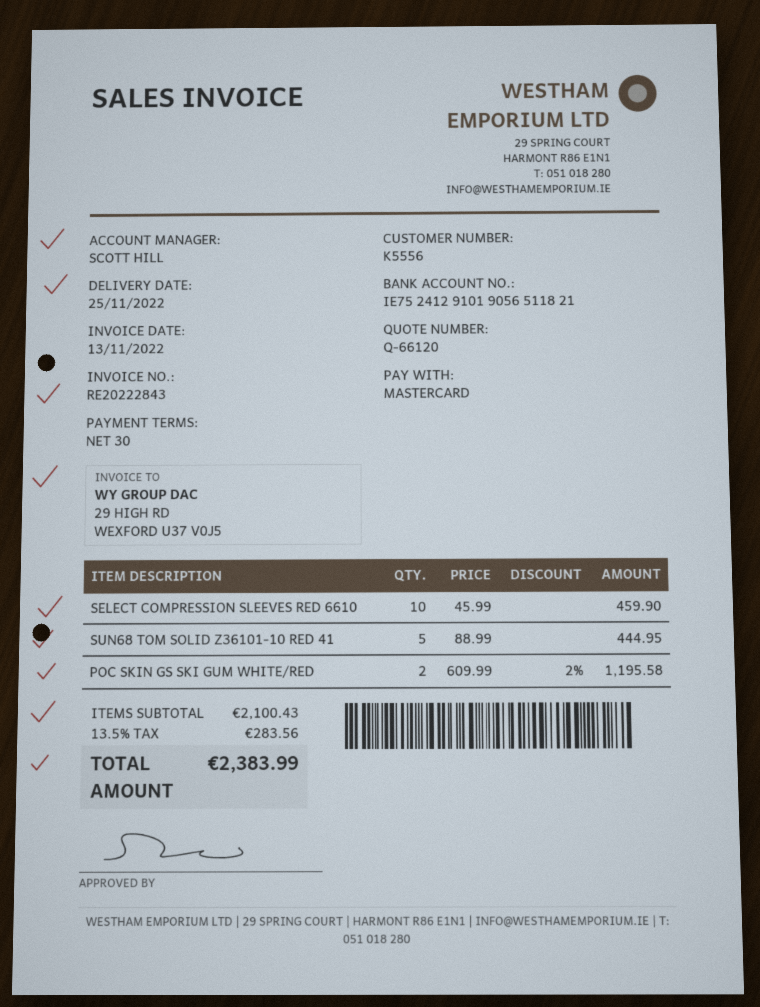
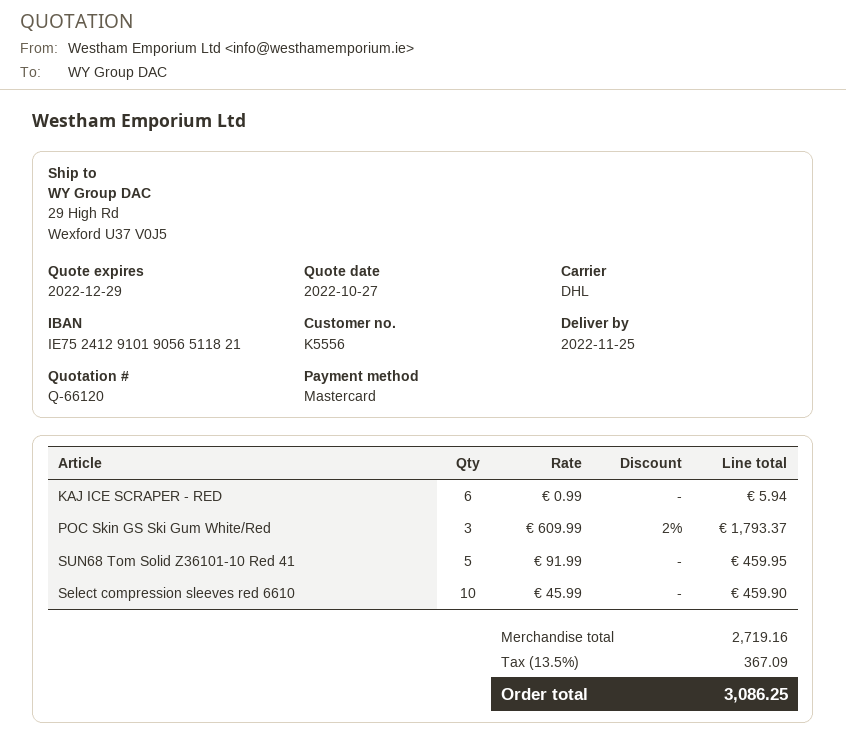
SUN68 TOM SOLID Z36101-10 RED 41: 5 x 88.99 = 444.95 -> 5 x 91.99 = 459.95
POC SKIN GS SKI GUM WHITE/RED: 2 x 609.99 - 2% = 1195.58 -> 3 x 609.99 - 2% = 1793.37
KAJ ICE SCRAPER - RED: none -> 6 x 0.99 = 5.94
subtotal: 2100.43 -> 2719.16
tax: 13.5% = 283.56 -> 13.5% = 367.09
total: 2383.99 -> 3086.25

